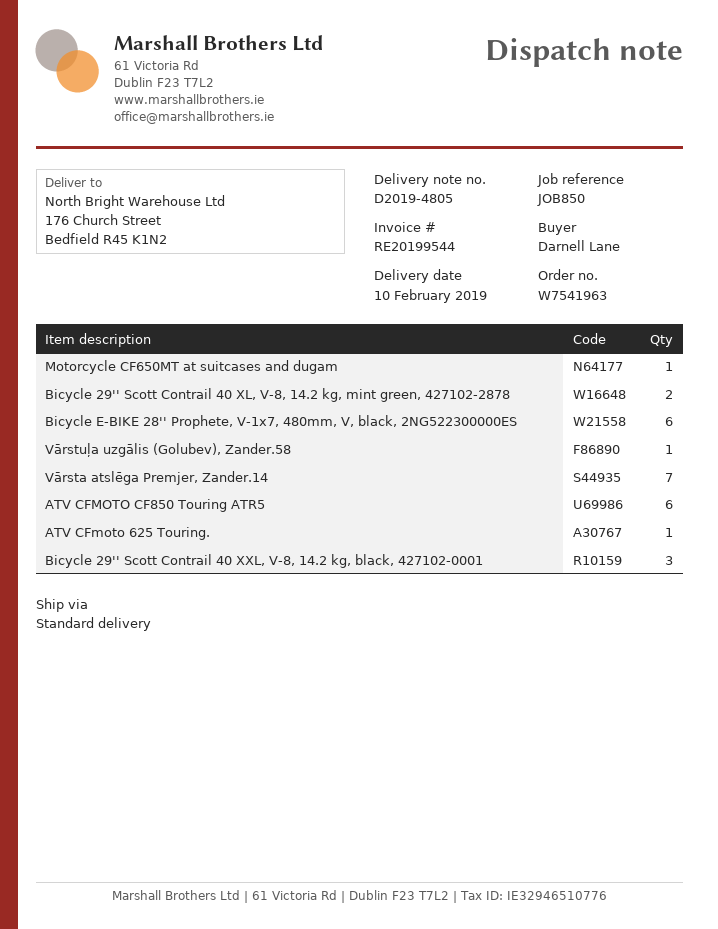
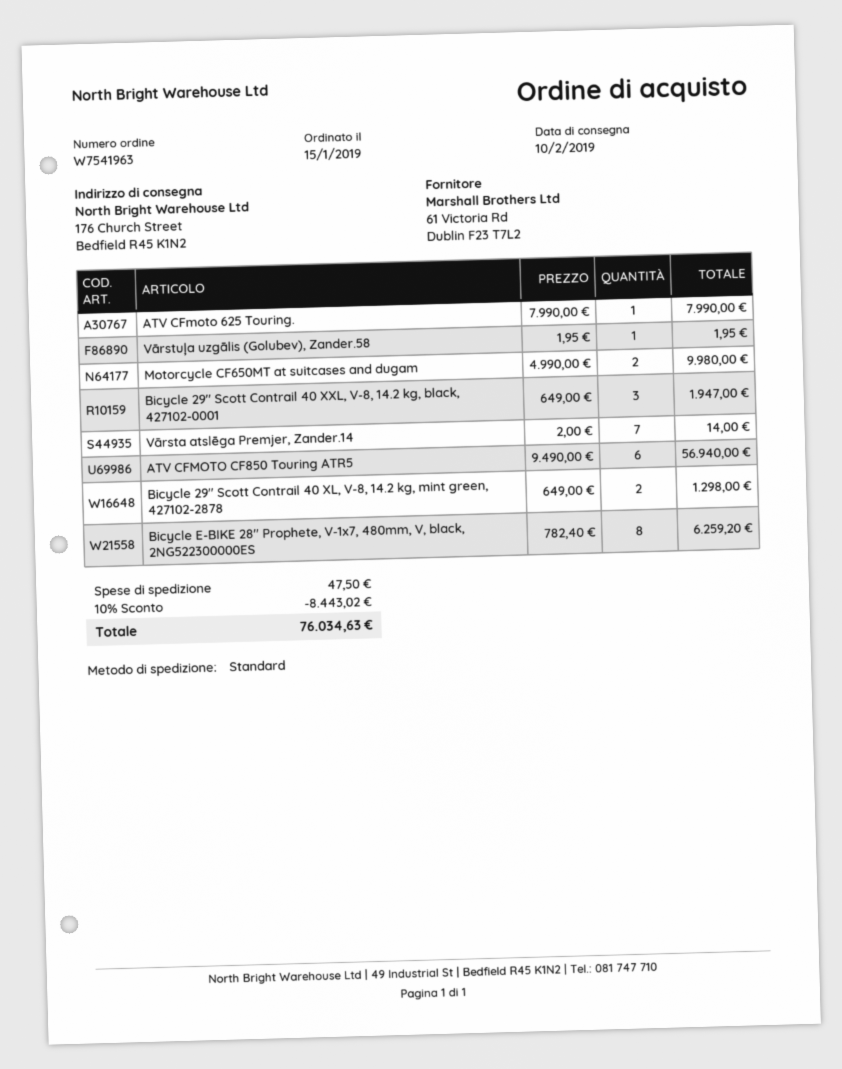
Motorcycle CF650MT at suitcases and dugam: 1 -> 2
Bicycle E-BIKE 28'' Prophete, V-1x7, 480mm, V, black, 2NG522300000ES: 6 -> 8

